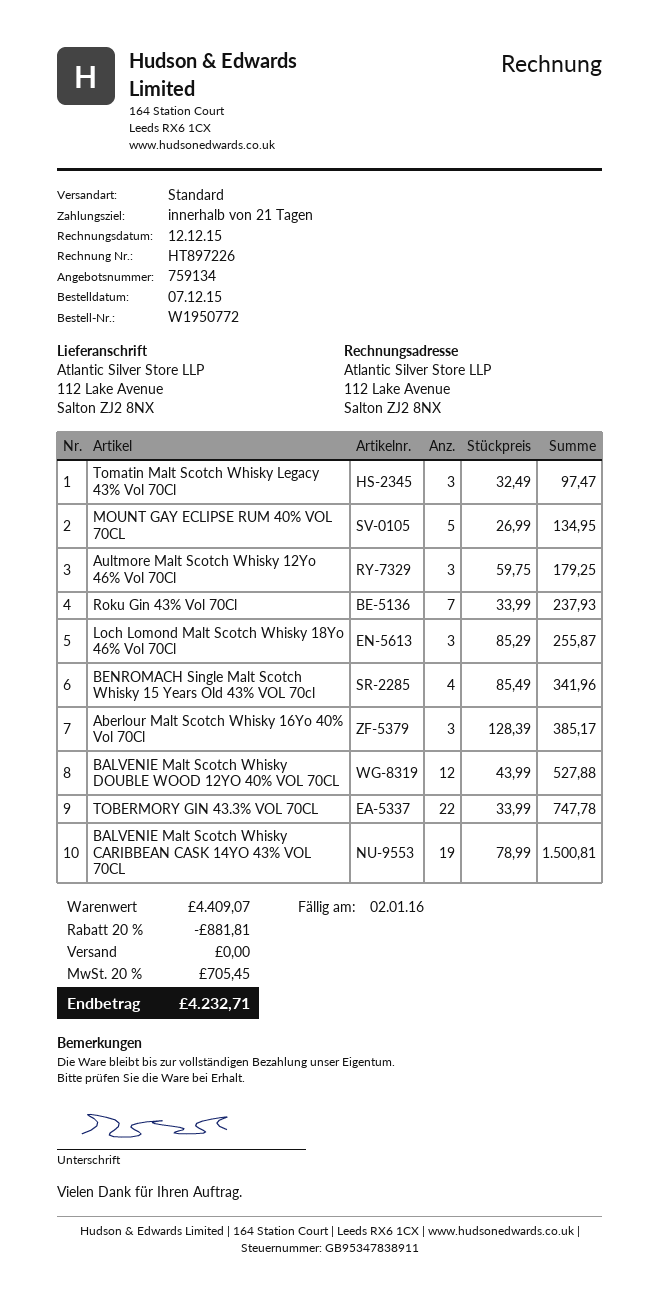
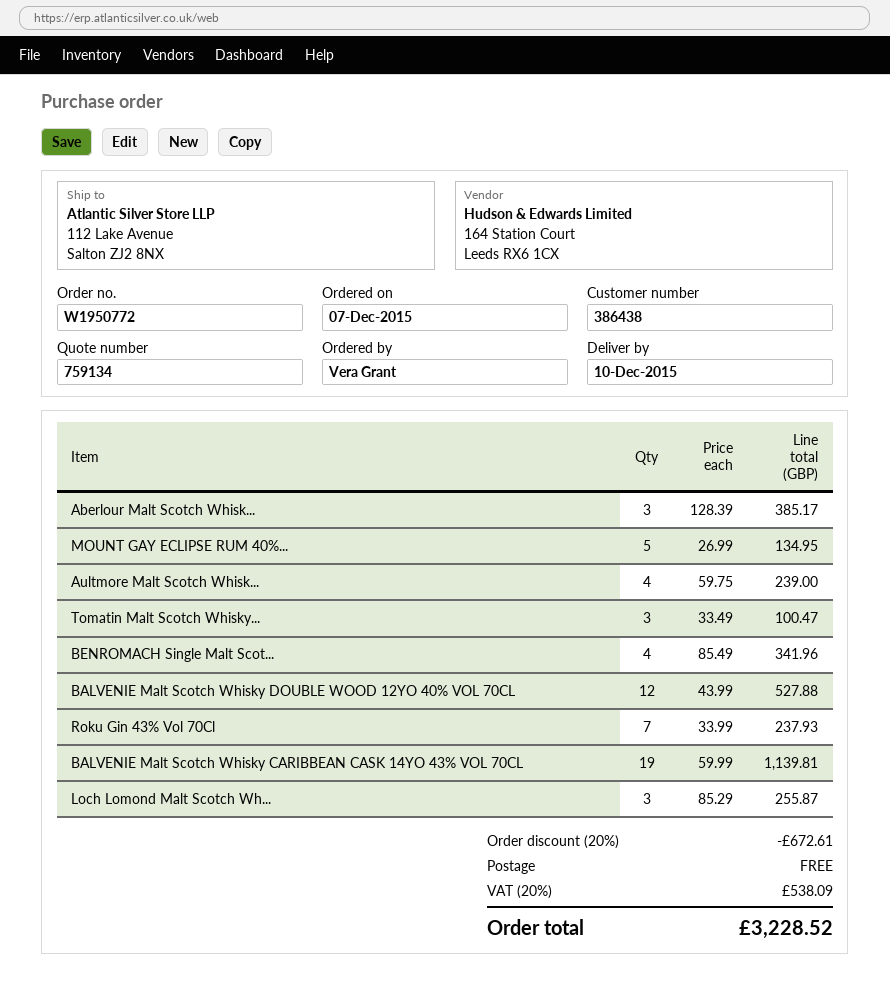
Tomatin Malt Scotch Whisky Legacy 43% Vol 70Cl: 3 x 32.49 = 97.47 -> 3 x 33.49 = 100.47
Aultmore Malt Scotch Whisky 12Yo 46% Vol 70Cl: 3 x 59.75 = 179.25 -> 4 x 59.75 = 239.00
TOBERMORY GIN 43.3% VOL 70CL: 22 x 33.99 = 747.78 -> none
BALVENIE Malt Scotch Whisky CARIBBEAN CASK 14YO 43% VOL 70CL: 19 x 78.99 = 1500.81 -> 19 x 59.99 = 1139.81
discount: 20% = 881.81 -> 20% = 672.61
tax: 20% = 705.45 -> 20% = 538.09
total: 4232.71 -> 3228.52

